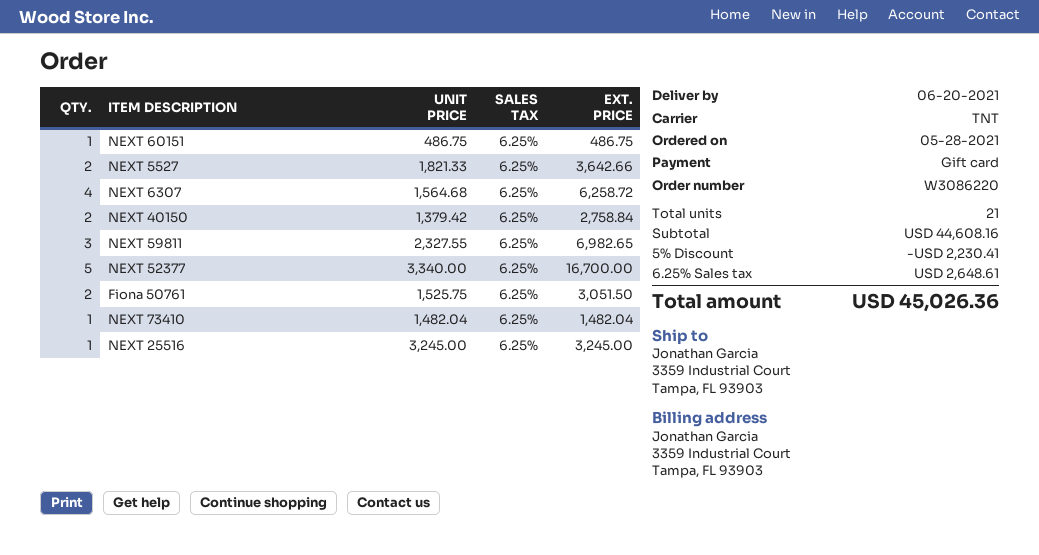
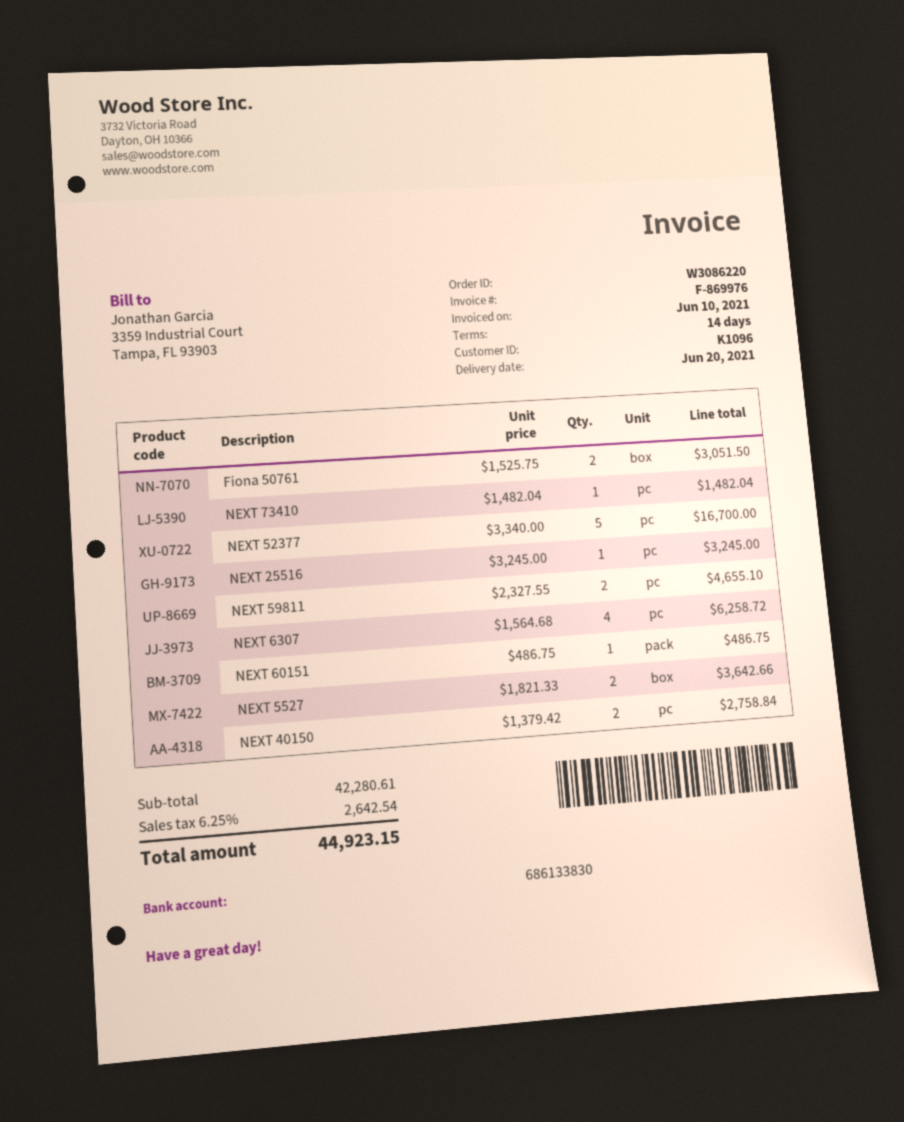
NEXT 59811: 3 x 2327.55 = 6982.65 -> 2 x 2327.55 = 4655.10
subtotal: 44608.16 -> 42280.61
discount: 5% = 2230.41 -> none
tax: 6.25% = 2648.61 -> 6.25% = 2642.54
total: 45026.36 -> 44923.15

